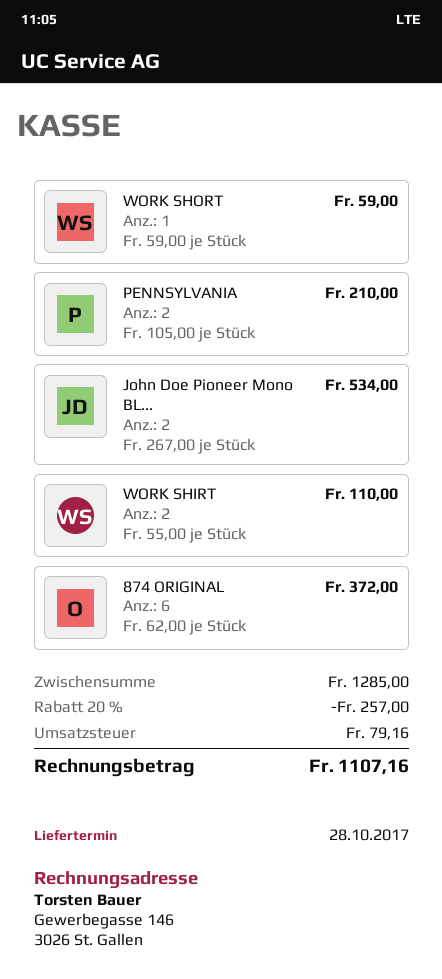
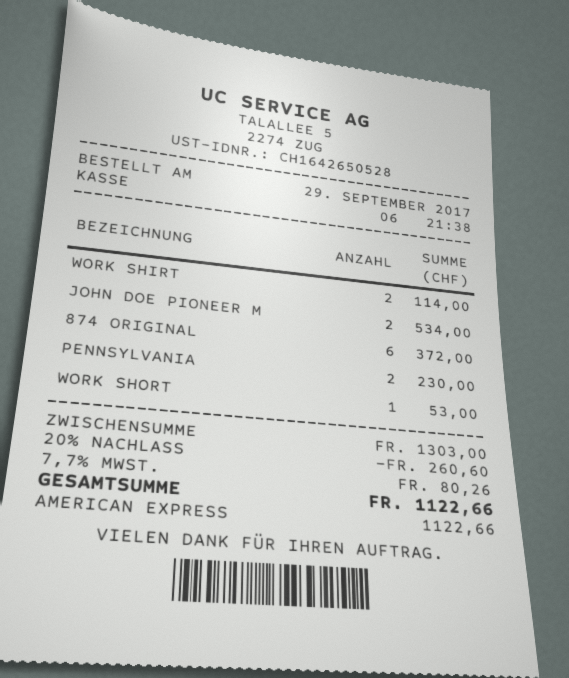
WORK SHORT: 1 for 59.00 -> 1 for 53.00
PENNSYLVANIA: 2 for 210.00 -> 2 for 230.00
WORK SHIRT: 2 for 110.00 -> 2 for 114.00
subtotal: 1285.00 -> 1303.00
discount: 20% = 257.00 -> 20% = 260.60
tax: 79.16 -> 80.26
total: 1107.16 -> 1122.66

